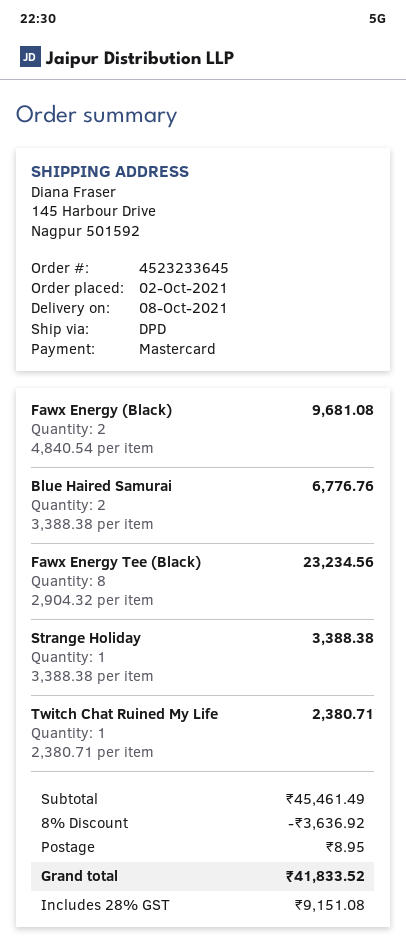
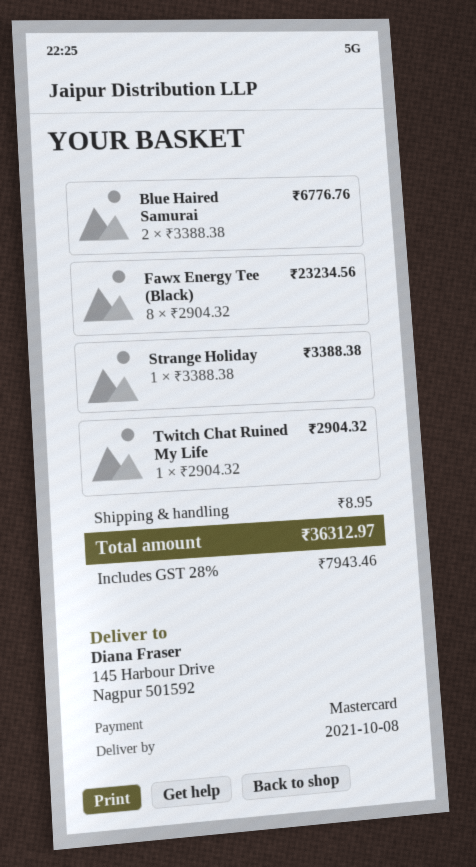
Fawx Energy (Black): 2 x 4840.54 = 9681.08 -> none
Twitch Chat Ruined My Life: 1 x 2380.71 = 2380.71 -> 1 x 2904.32 = 2904.32
discount: 8% = 3636.92 -> none
tax: 28% = 9151.08 -> 28% = 7943.46
total: 41833.52 -> 36312.97

